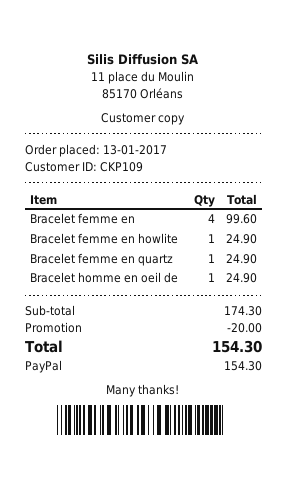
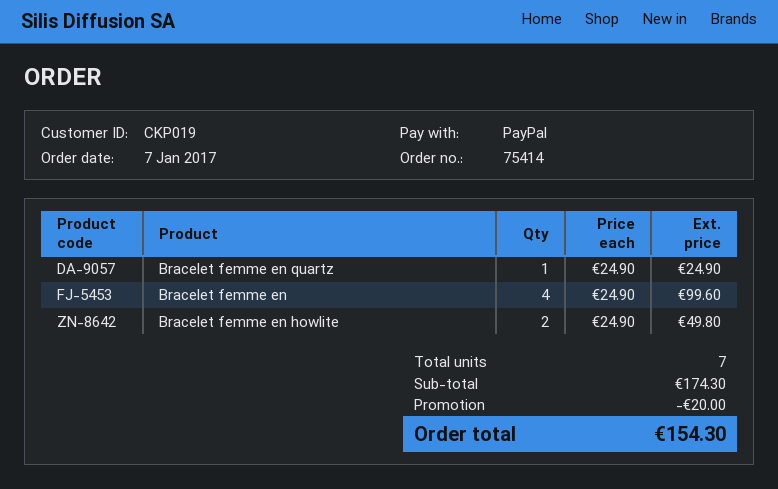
order date: 2017-01-13 -> 2017-01-07
customer number: CKP109 -> CKP019
Bracelet femme en howlite: 1 for 24.90 -> 2 for 49.80
Bracelet homme en oeil de: 1 for 24.90 -> none

